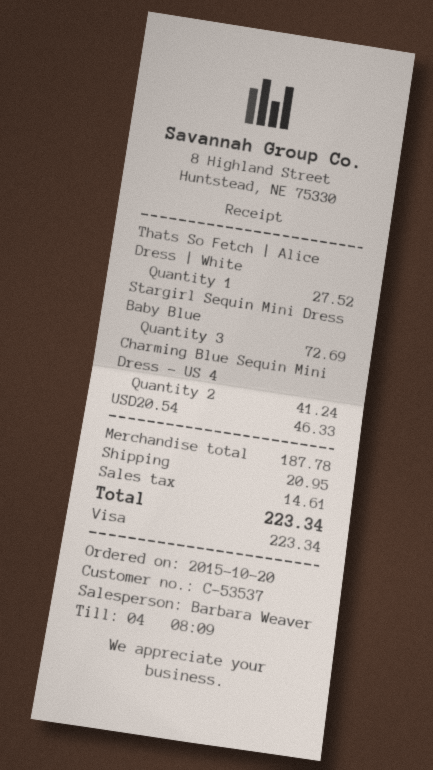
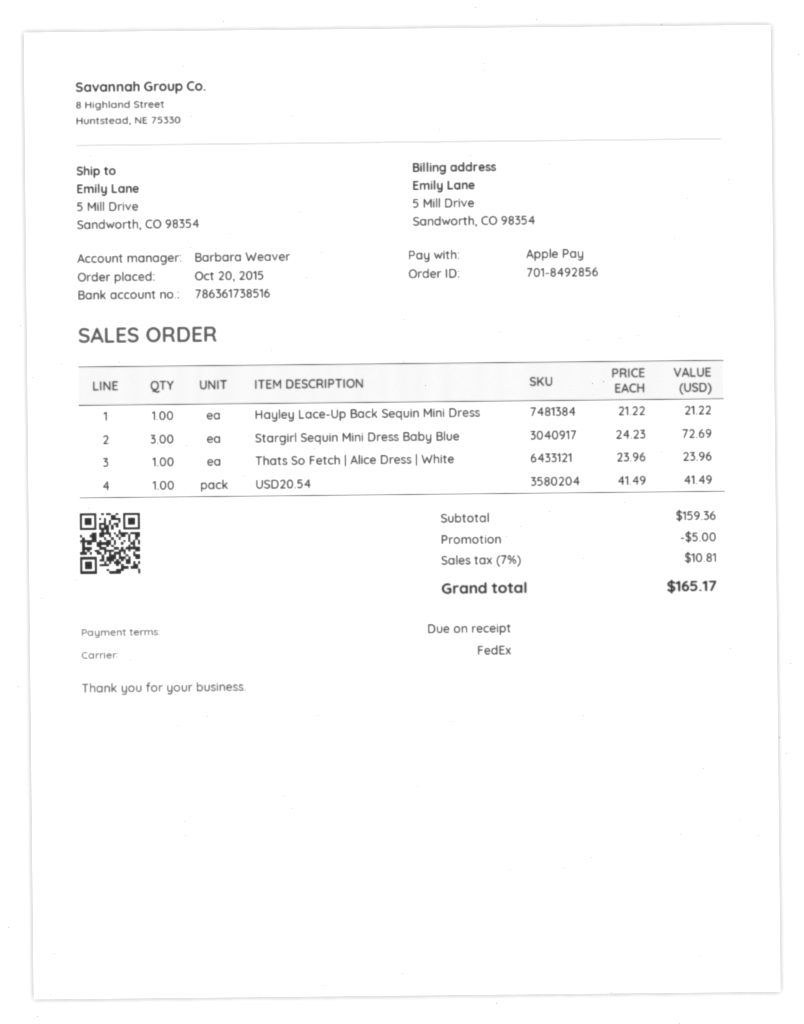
payment method: Visa -> Apple Pay
Thats So Fetch | Alice Dress | White: 1 for 27.52 -> 1 for 23.96
Charming Blue Sequin Mini Dress - US 4: 2 for 41.24 -> none
USD20.54: 1 for 46.33 -> 1 for 41.49
Hayley Lace-Up Back Sequin Mini Dress: none -> 1 for 21.22
subtotal: 187.78 -> 159.36
discount: none -> 5.00
shipping: 20.95 -> none
tax: 14.61 -> 10.81
total: 223.34 -> 165.17

